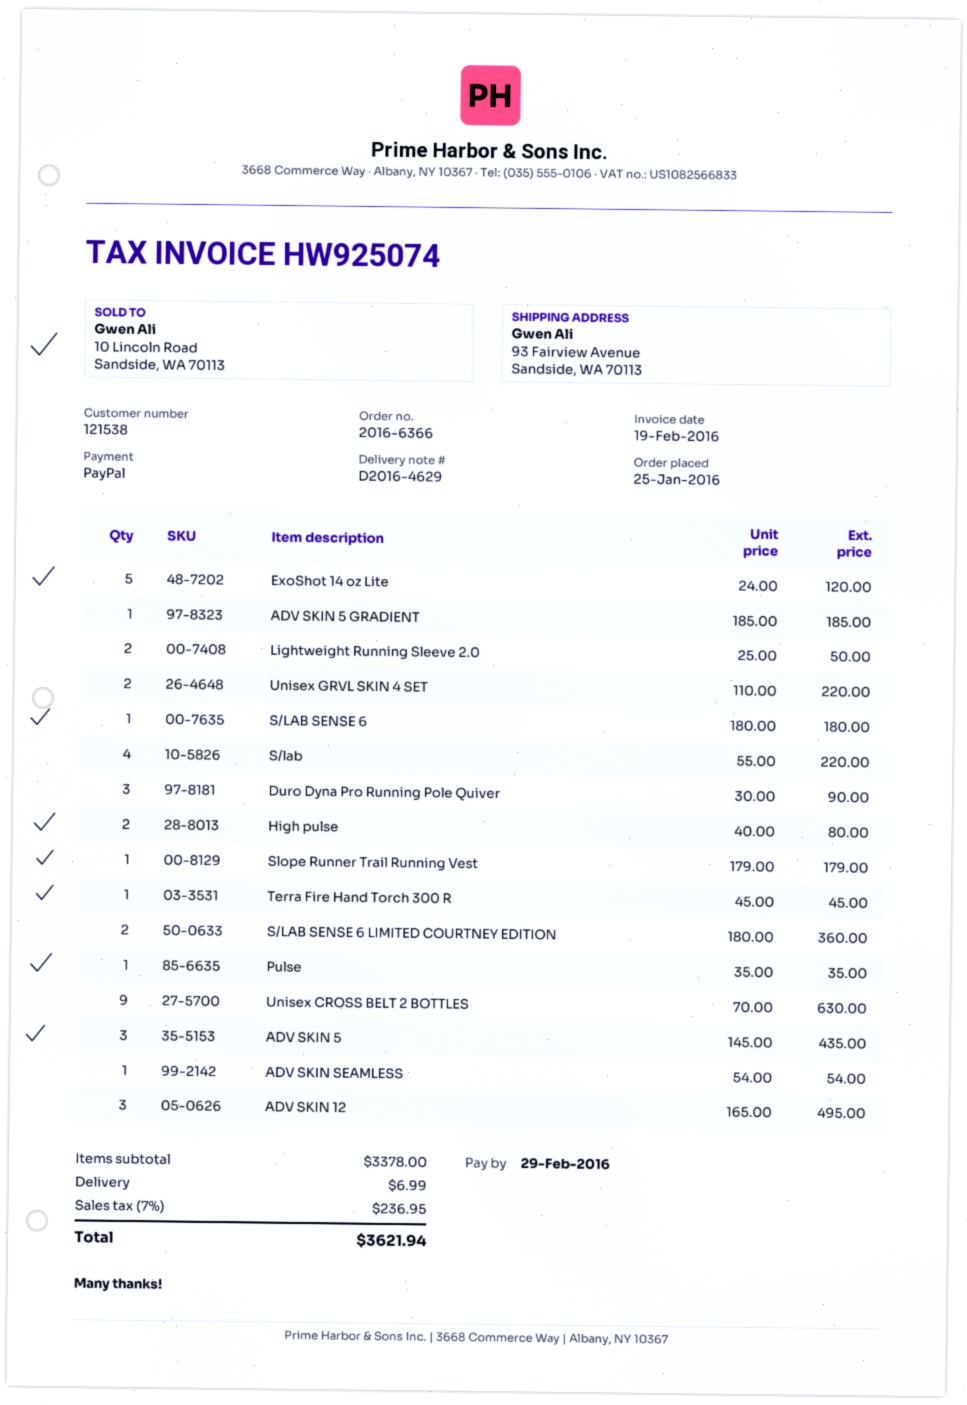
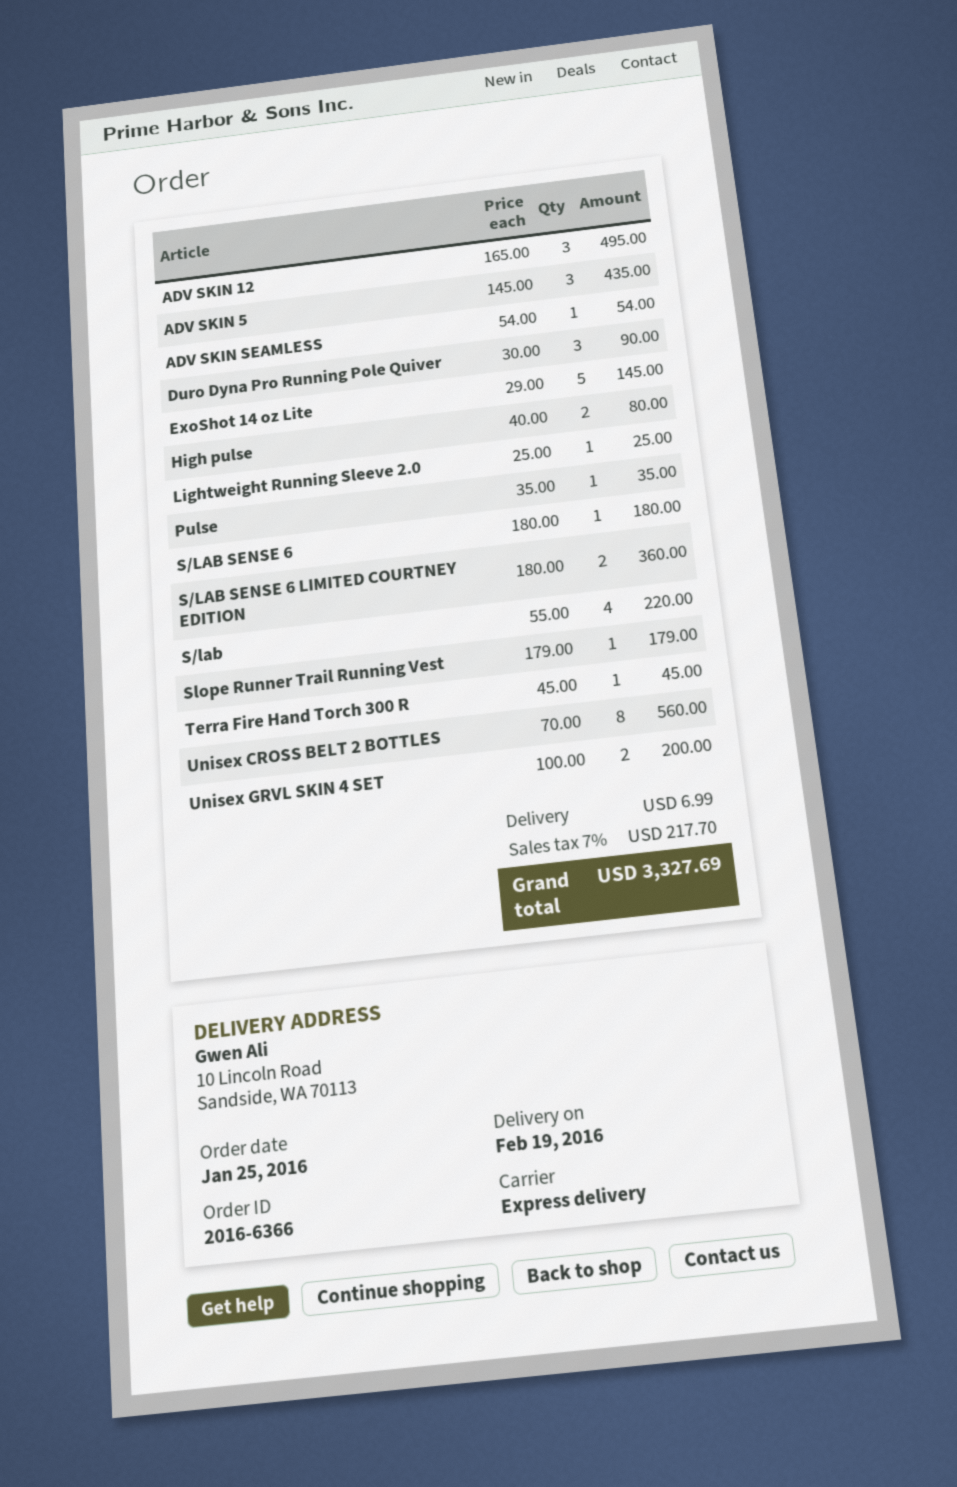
ship to: 93 Fairview Avenue, Sandside, WA 70113 -> 10 Lincoln Road, Sandside, WA 70113
ExoShot 14 oz Lite: 5 x 24.00 = 120.00 -> 5 x 29.00 = 145.00
ADV SKIN 5 GRADIENT: 1 x 185.00 = 185.00 -> none
Lightweight Running Sleeve 2.0: 2 x 25.00 = 50.00 -> 1 x 25.00 = 25.00
Unisex GRVL SKIN 4 SET: 2 x 110.00 = 220.00 -> 2 x 100.00 = 200.00
Unisex CROSS BELT 2 BOTTLES: 9 x 70.00 = 630.00 -> 8 x 70.00 = 560.00
tax: 7% = 236.95 -> 7% = 217.70
total: 3621.94 -> 3327.69

